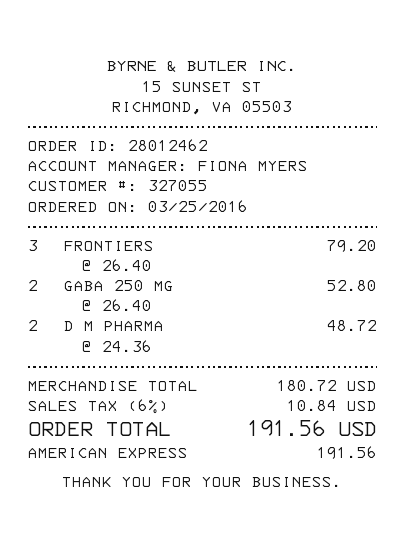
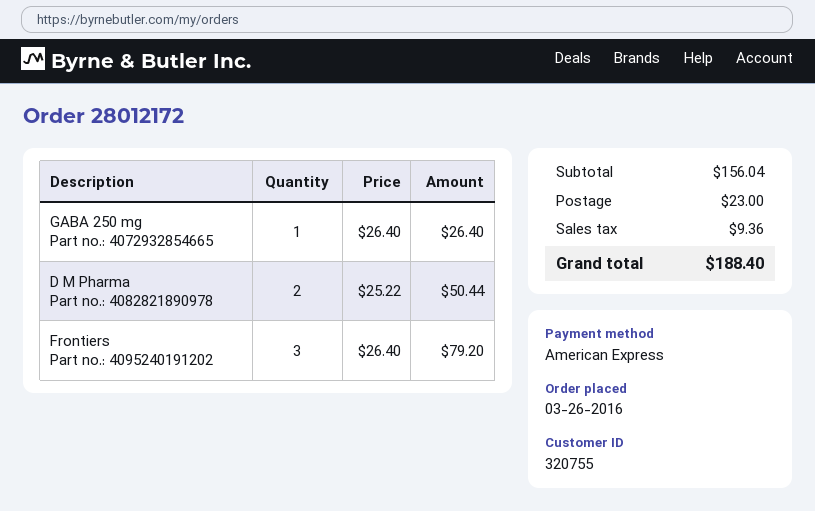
order number: 28012462 -> 28012172
order date: 2016-03-25 -> 2016-03-26
customer number: 327055 -> 320755
GABA 250 MG: 2 x 26.40 = 52.80 -> 1 x 26.40 = 26.40
D M PHARMA: 2 x 24.36 = 48.72 -> 2 x 25.22 = 50.44
subtotal: 180.72 -> 156.04
shipping: none -> 23.00
tax: 10.84 -> 9.36
total: 191.56 -> 188.40

